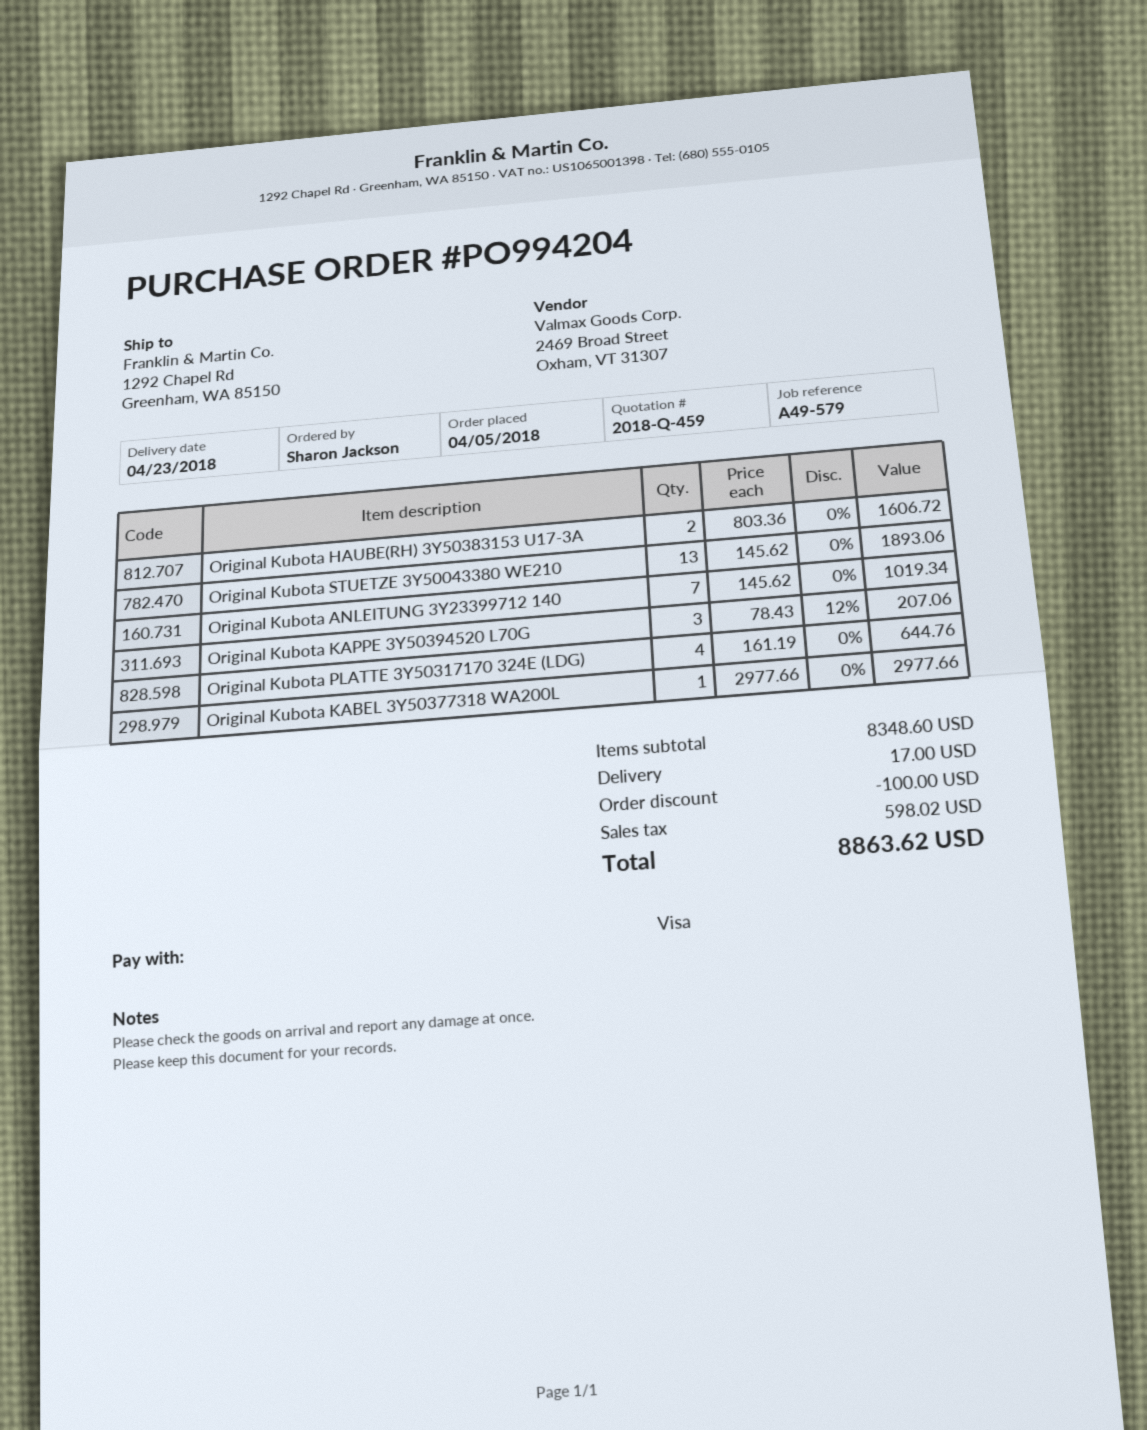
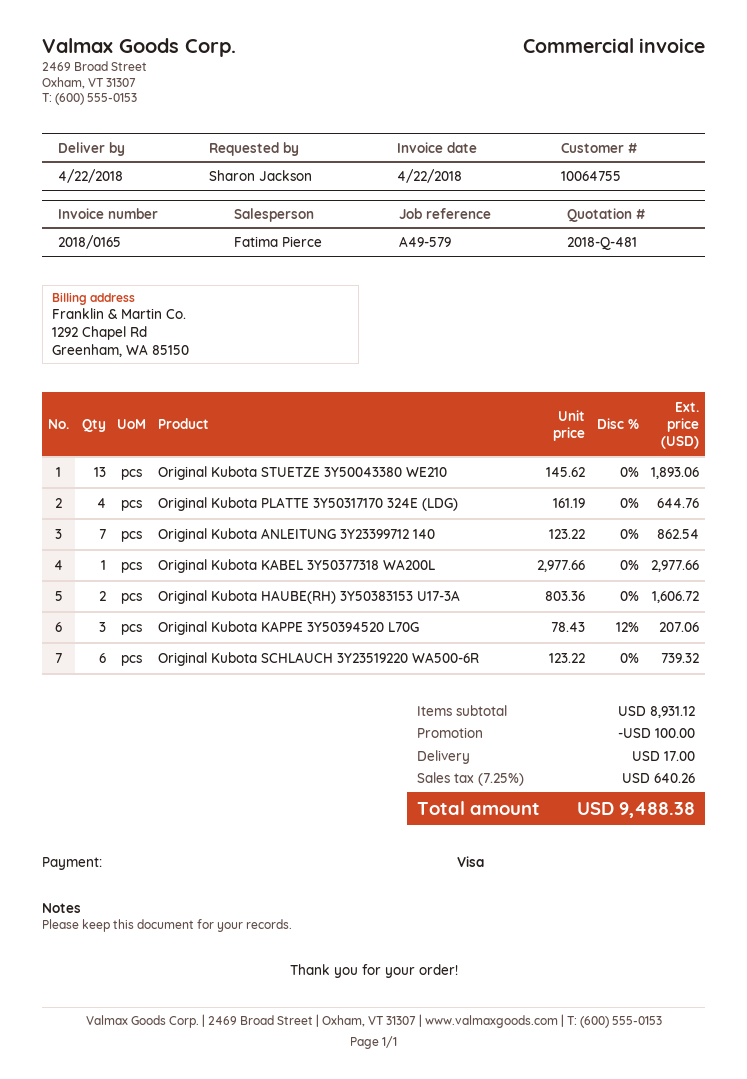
quote number: 2018-Q-459 -> 2018-Q-481
delivery date: 2018-04-23 -> 2018-04-22
Original Kubota ANLEITUNG 3Y23399712 140: 7 x 145.62 = 1019.34 -> 7 x 123.22 = 862.54
Original Kubota SCHLAUCH 3Y23519220 WA500-6R: none -> 6 x 123.22 = 739.32
subtotal: 8348.60 -> 8931.12
tax: 598.02 -> 640.26
total: 8863.62 -> 9488.38

